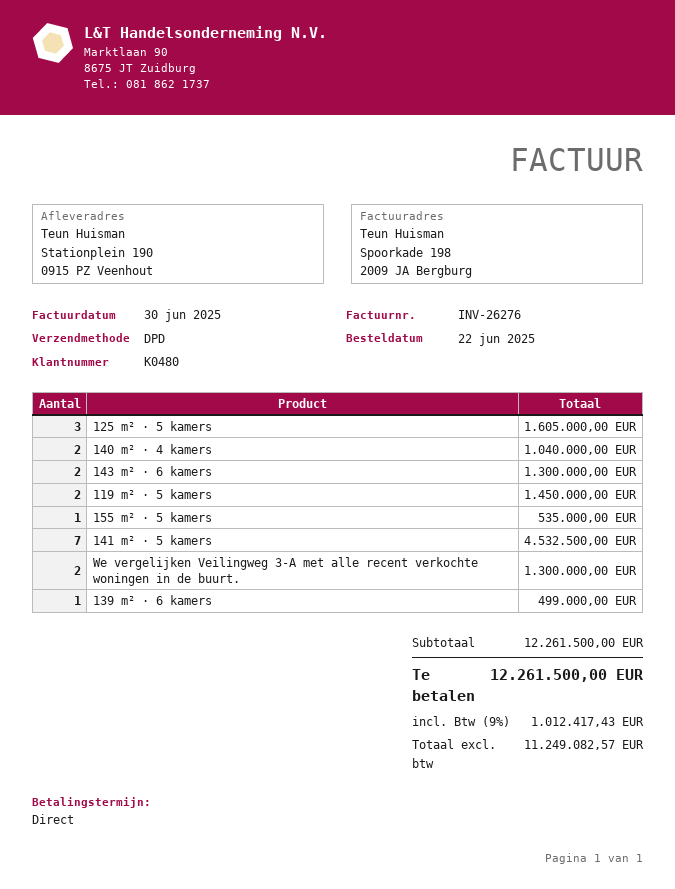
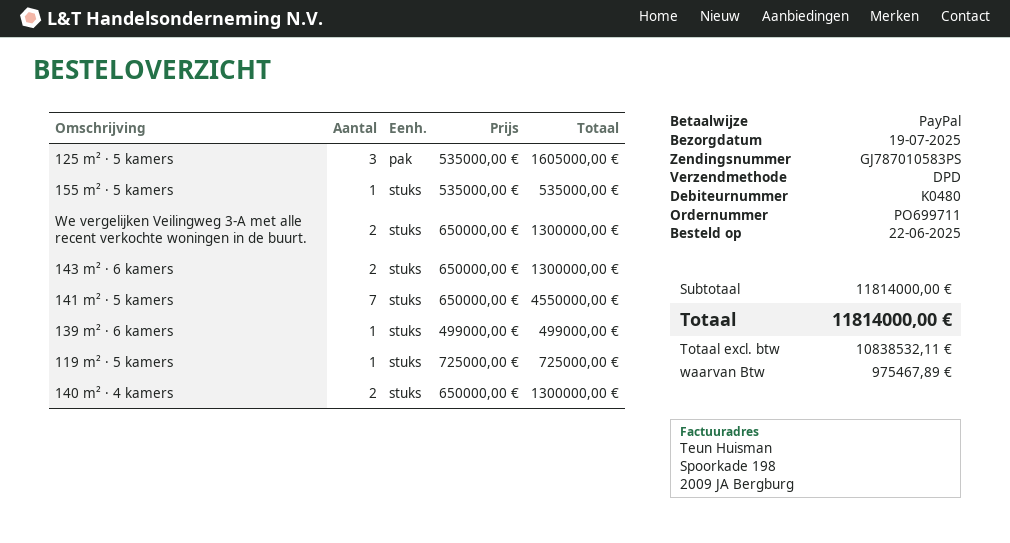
140 m² · 4 kamers: 2 for 1040000.00 -> 2 for 1300000.00
119 m² · 5 kamers: 2 for 1450000.00 -> 1 for 725000.00
141 m² · 5 kamers: 7 for 4532500.00 -> 7 for 4550000.00
subtotal: 12261500.00 -> 11814000.00
net: 11249082.57 -> 10838532.11
tax: 1012417.43 -> 975467.89
total: 12261500.00 -> 11814000.00

